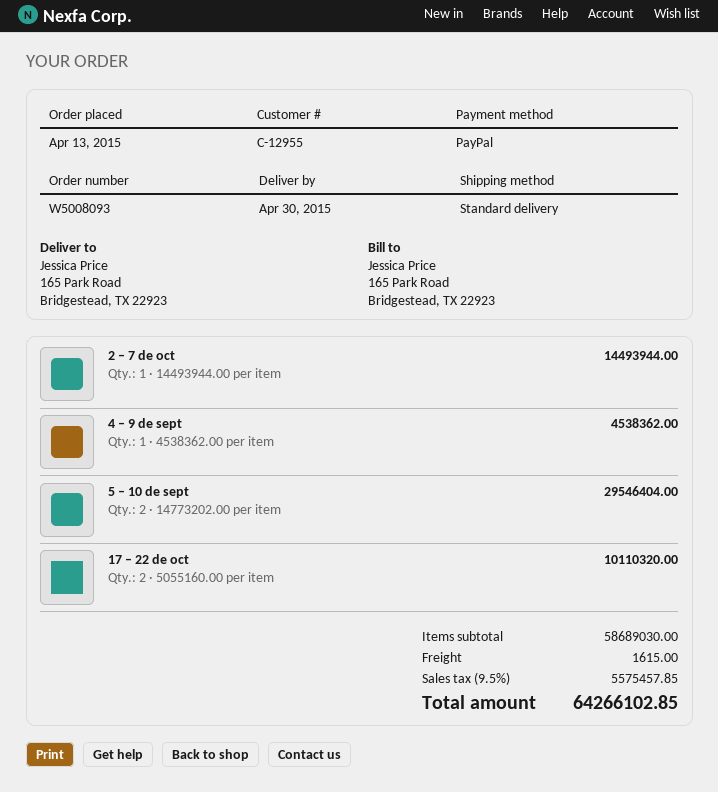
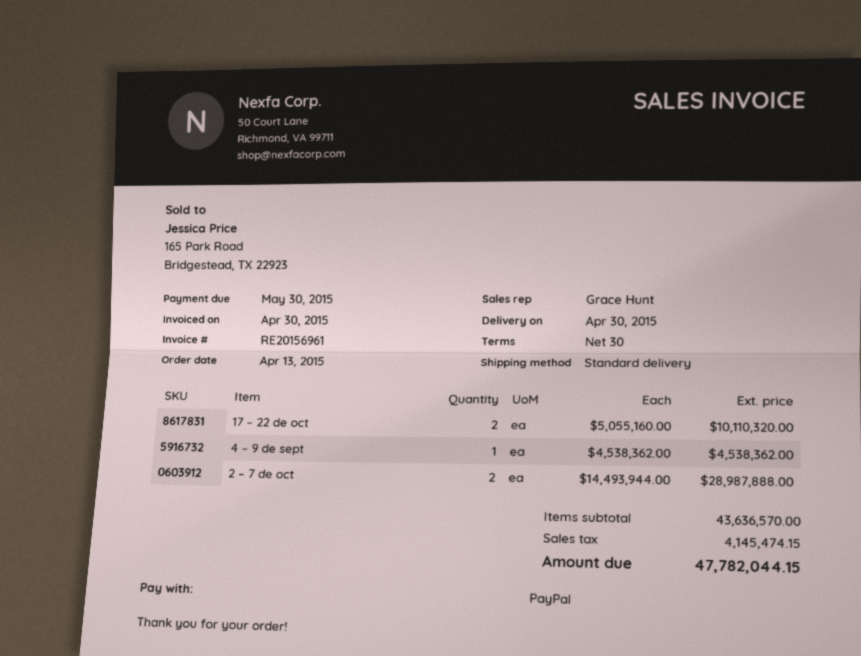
2 – 7 de oct: 1 x 14493944.00 = 14493944.00 -> 2 x 14493944.00 = 28987888.00
5 – 10 de sept: 2 x 14773202.00 = 29546404.00 -> none
subtotal: 58689030.00 -> 43636570.00
shipping: 1615.00 -> none
tax: 5575457.85 -> 4145474.15
total: 64266102.85 -> 47782044.15

